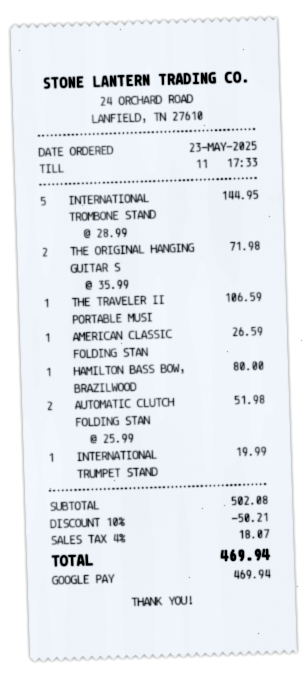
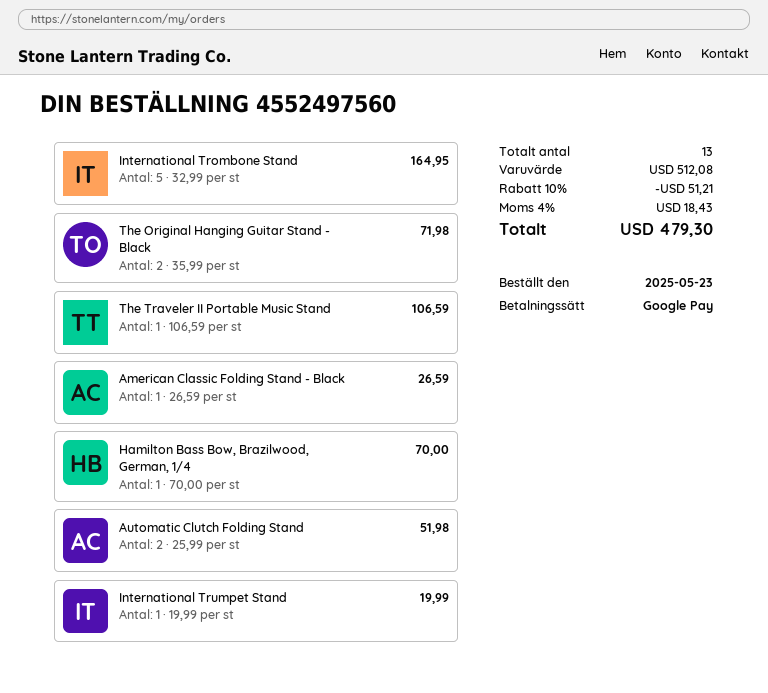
INTERNATIONAL TROMBONE STAND: 5 x 28.99 = 144.95 -> 5 x 32.99 = 164.95
HAMILTON BASS BOW, BRAZILWOOD: 1 x 80.00 = 80.00 -> 1 x 70.00 = 70.00
subtotal: 502.08 -> 512.08
discount: 10% = 50.21 -> 10% = 51.21
tax: 4% = 18.07 -> 4% = 18.43
total: 469.94 -> 479.30

